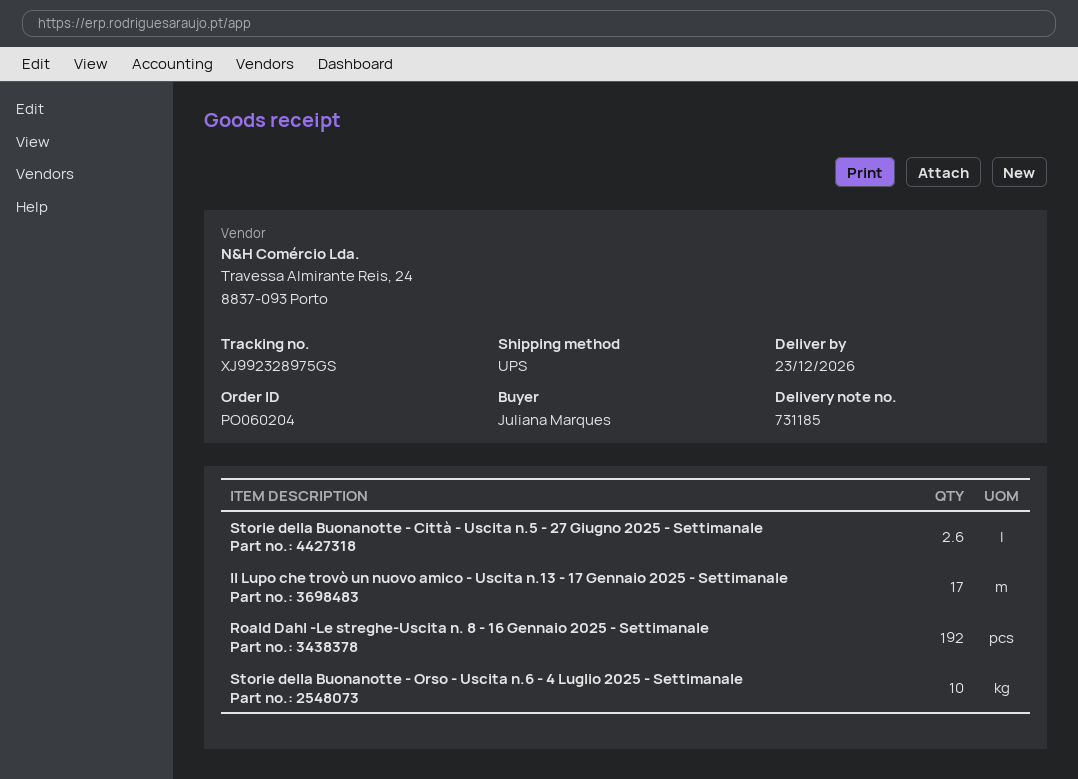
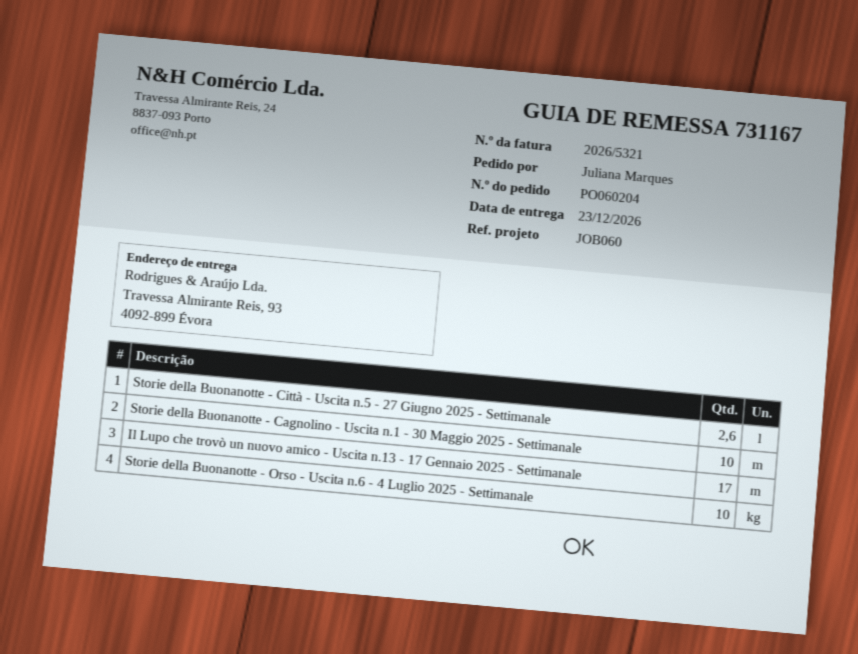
delivery note number: 731185 -> 731167
Roald Dahl -Le streghe-Uscita n. 8 - 16 Gennaio 2025 - Settimanale: 192 -> none
Storie della Buonanotte - Cagnolino - Uscita n.1 - 30 Maggio 2025 - Settimanale: none -> 10

